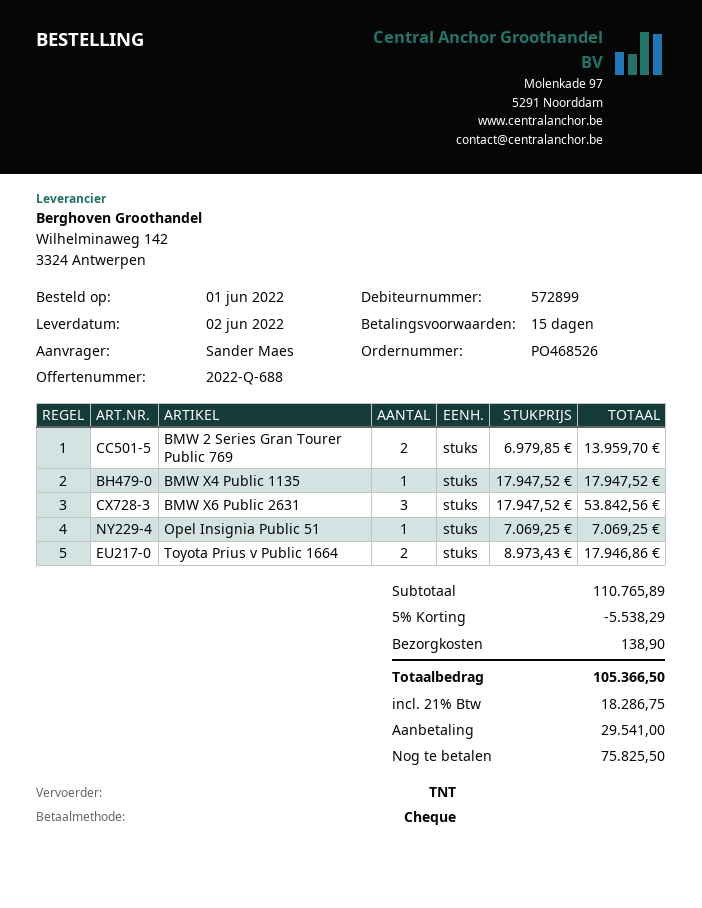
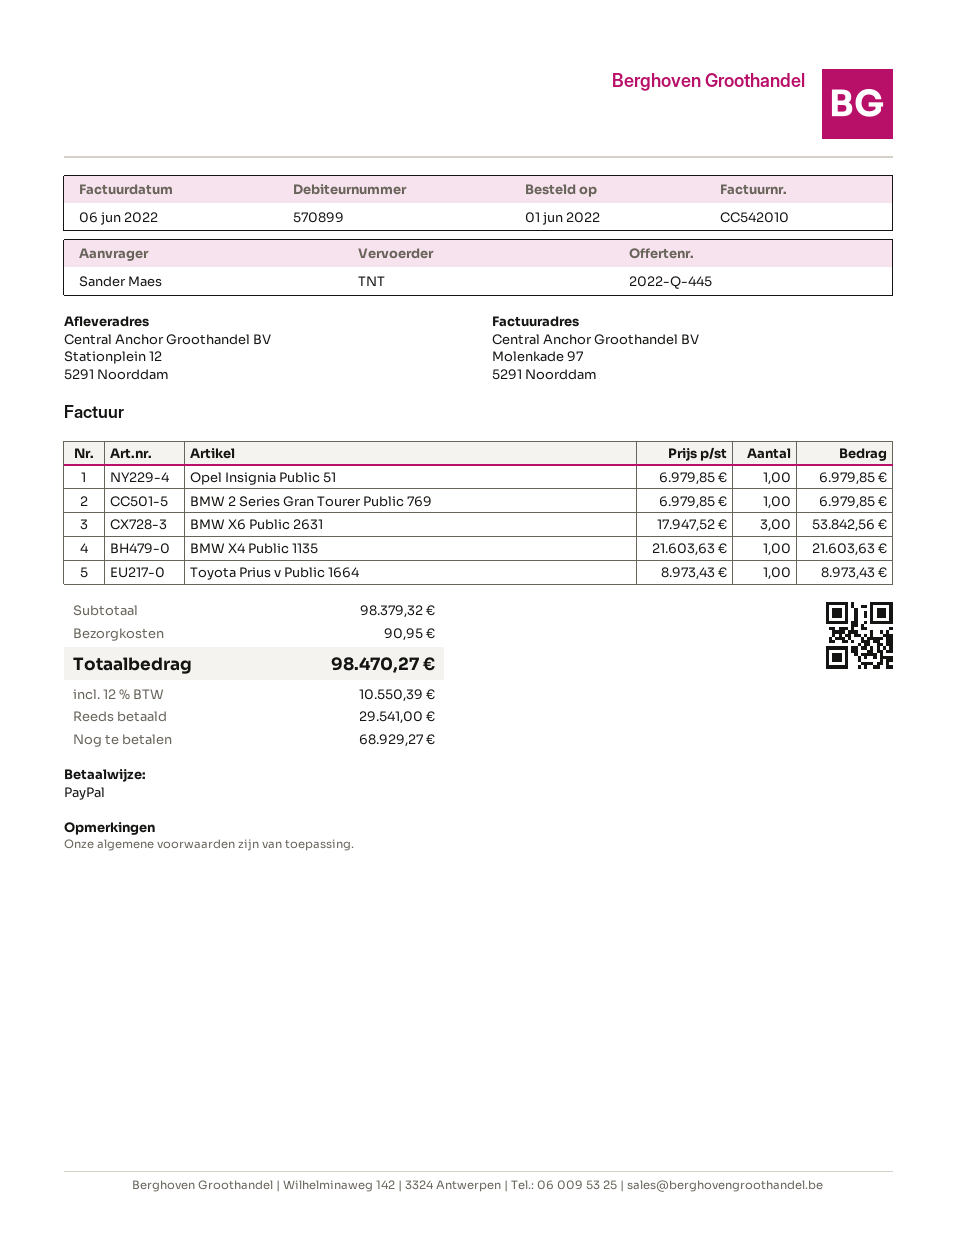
quote number: 2022-Q-688 -> 2022-Q-445
customer number: 572899 -> 570899
payment method: cheque -> PayPal
BMW 2 Series Gran Tourer Public 769: 2 x 6979.85 = 13959.70 -> 1 x 6979.85 = 6979.85
BMW X4 Public 1135: 1 x 17947.52 = 17947.52 -> 1 x 21603.63 = 21603.63
Opel Insignia Public 51: 1 x 7069.25 = 7069.25 -> 1 x 6979.85 = 6979.85
Toyota Prius v Public 1664: 2 x 8973.43 = 17946.86 -> 1 x 8973.43 = 8973.43
subtotal: 110765.89 -> 98379.32
discount: 5% = 5538.29 -> none
shipping: 138.90 -> 90.95
tax: 21% = 18286.75 -> 12% = 10550.39
total: 105366.50 -> 98470.27
balance: 75825.50 -> 68929.27

